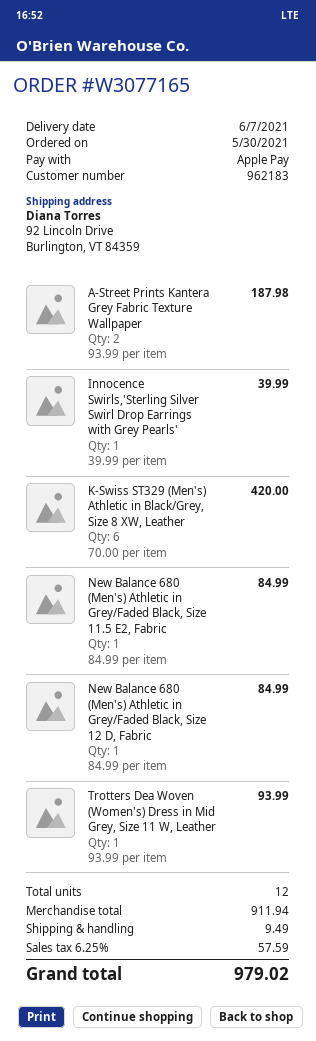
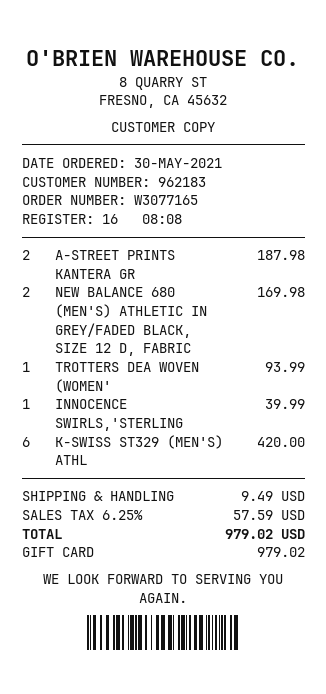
payment method: Apple Pay -> gift card
New Balance 680 (Men's) Athletic in Grey/Faded Black, Size 11.5 E2, Fabric: 1 for 84.99 -> none
New Balance 680 (Men's) Athletic in Grey/Faded Black, Size 12 D, Fabric: 1 for 84.99 -> 2 for 169.98

